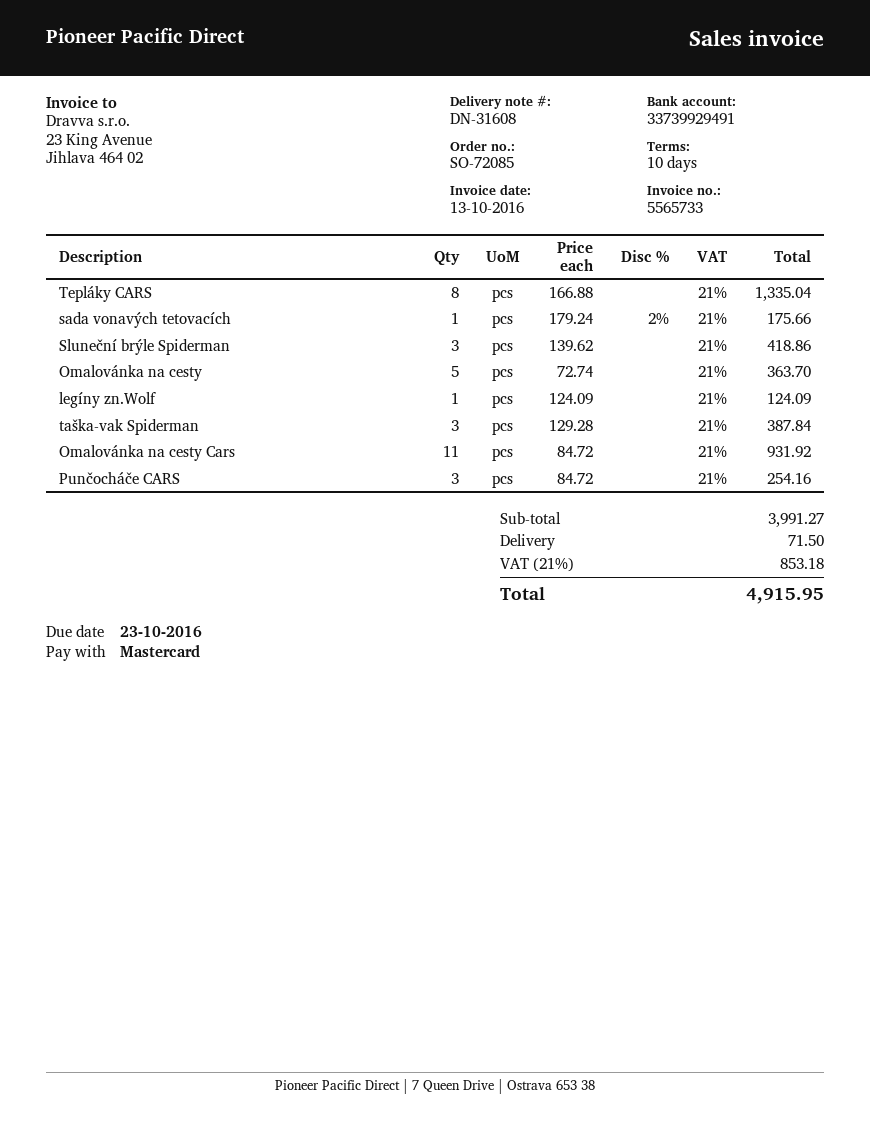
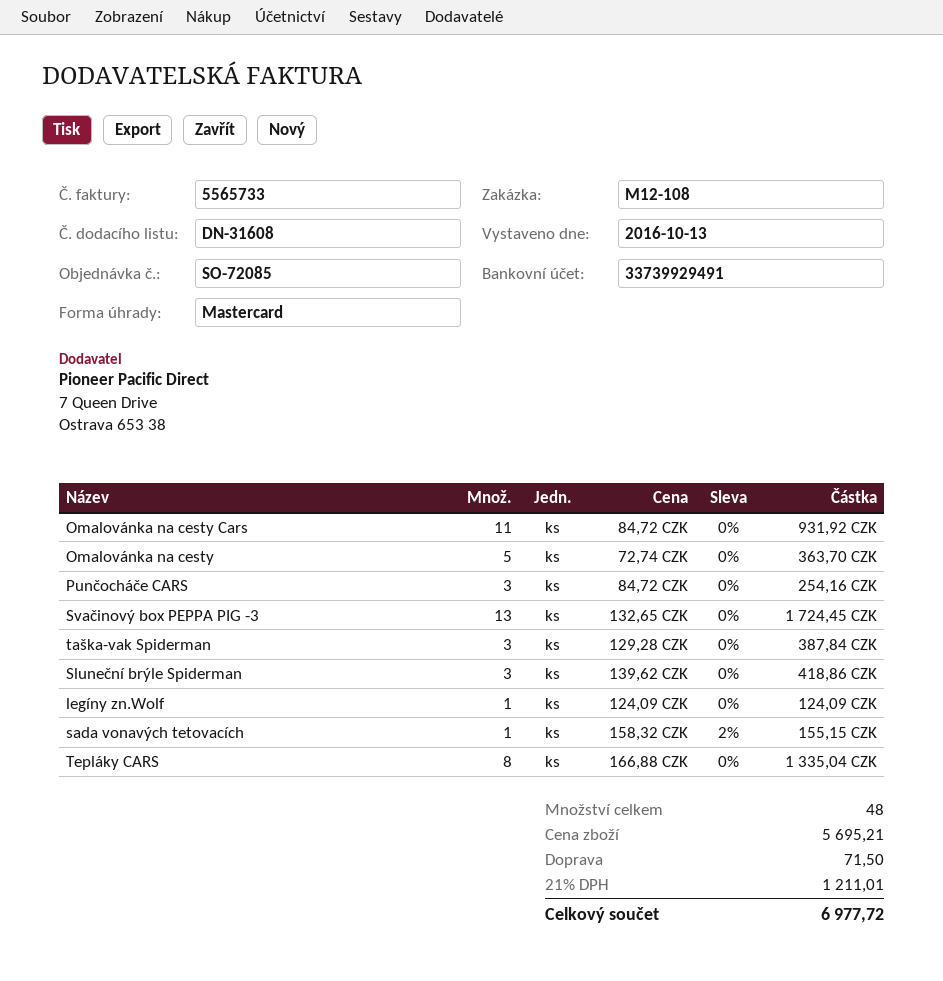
sada vonavých tetovacích: 1 x 179.24 - 2% = 175.66 -> 1 x 158.32 - 2% = 155.15
Svačinový box PEPPA PIG -3: none -> 13 x 132.65 = 1724.45
subtotal: 3991.27 -> 5695.21
tax: 21% = 853.18 -> 21% = 1211.01
total: 4915.95 -> 6977.72

